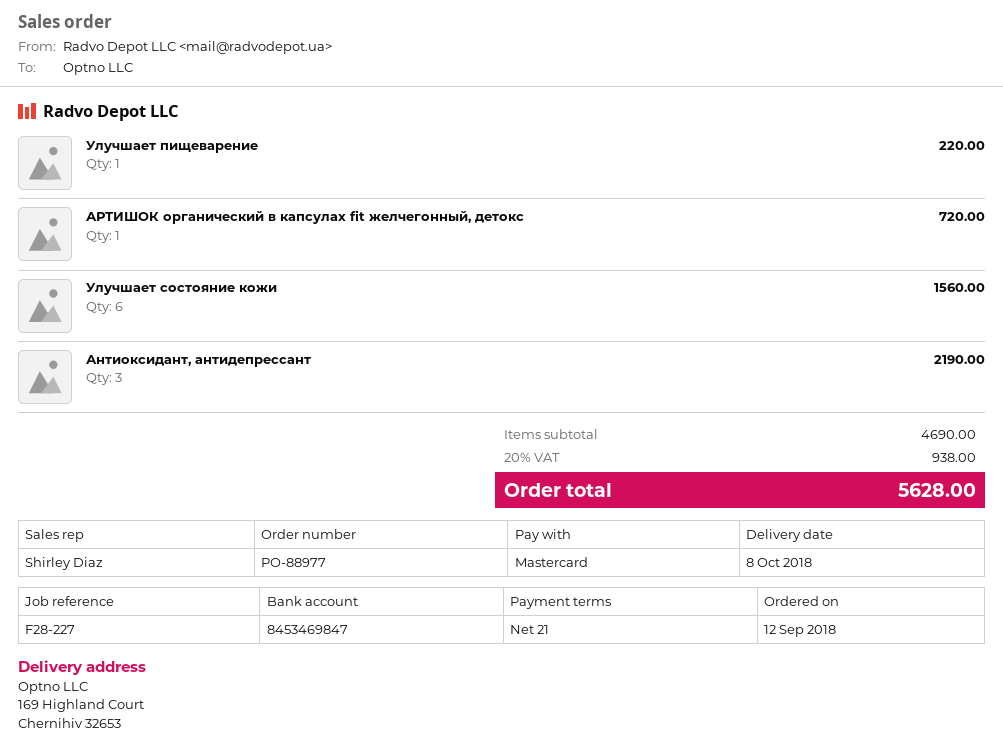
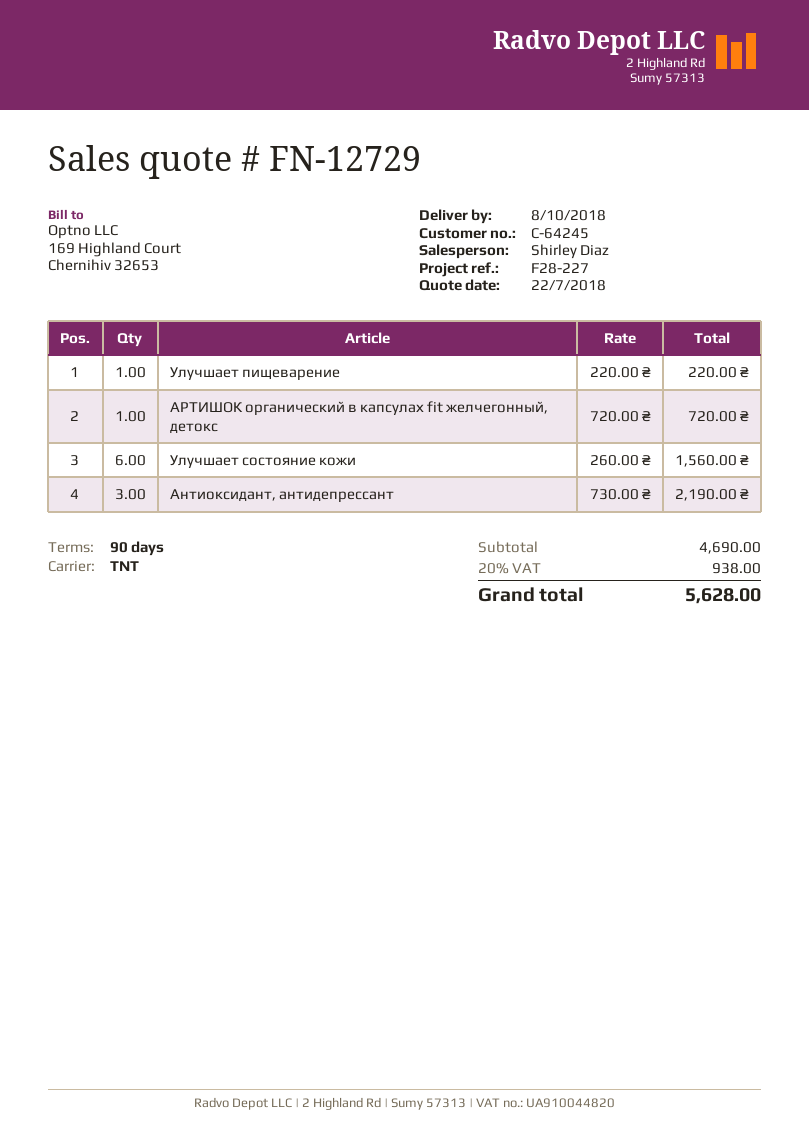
payment terms: 21 days -> 90 days

